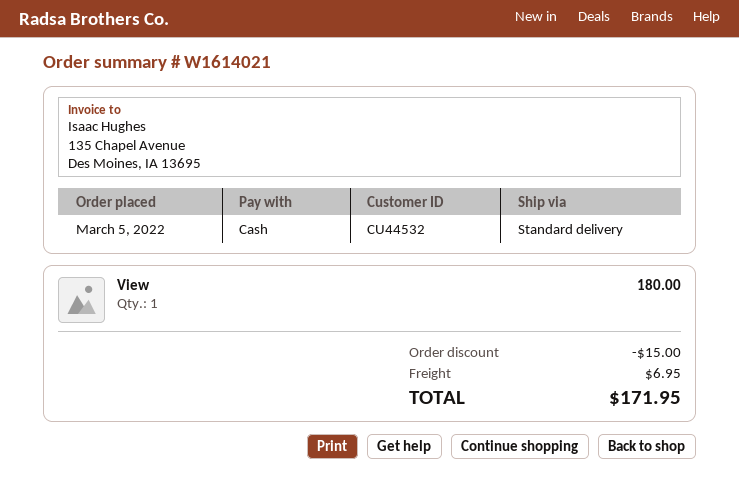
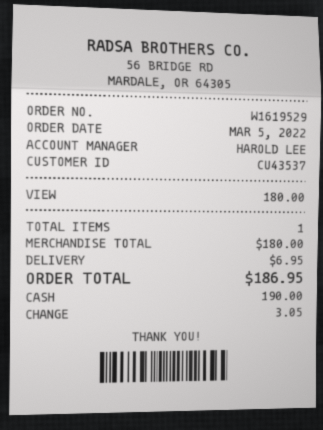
order number: W1614021 -> W1619529
customer number: CU44532 -> CU43537
discount: 15.00 -> none
total: 171.95 -> 186.95

